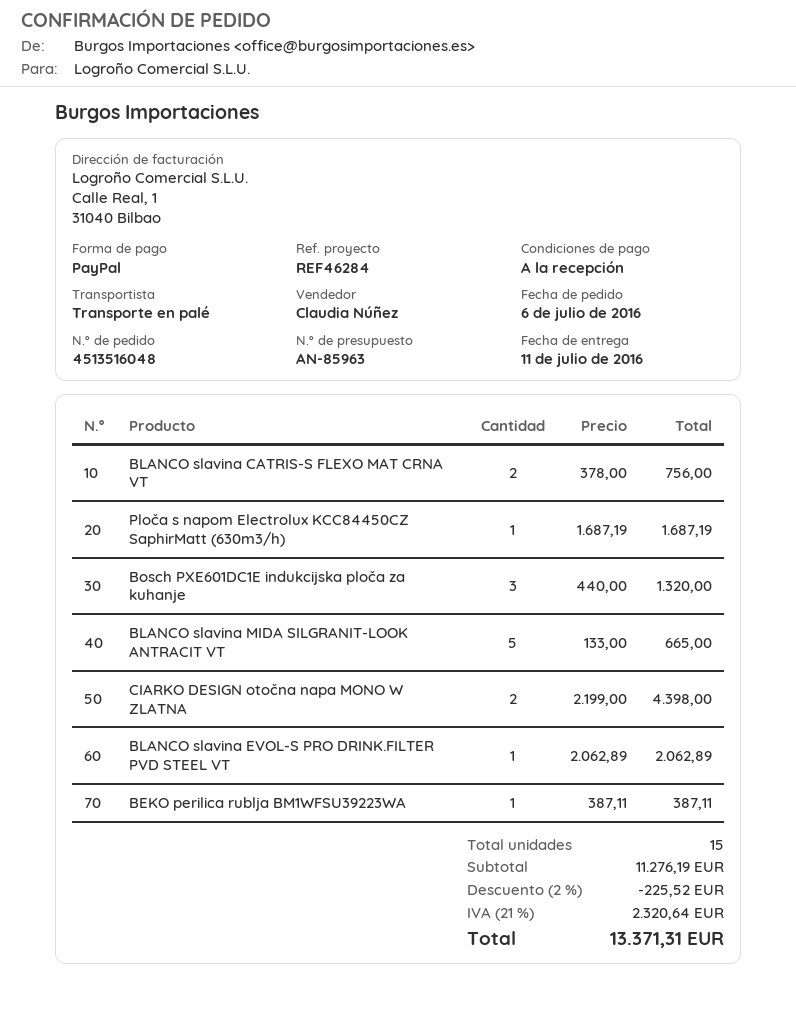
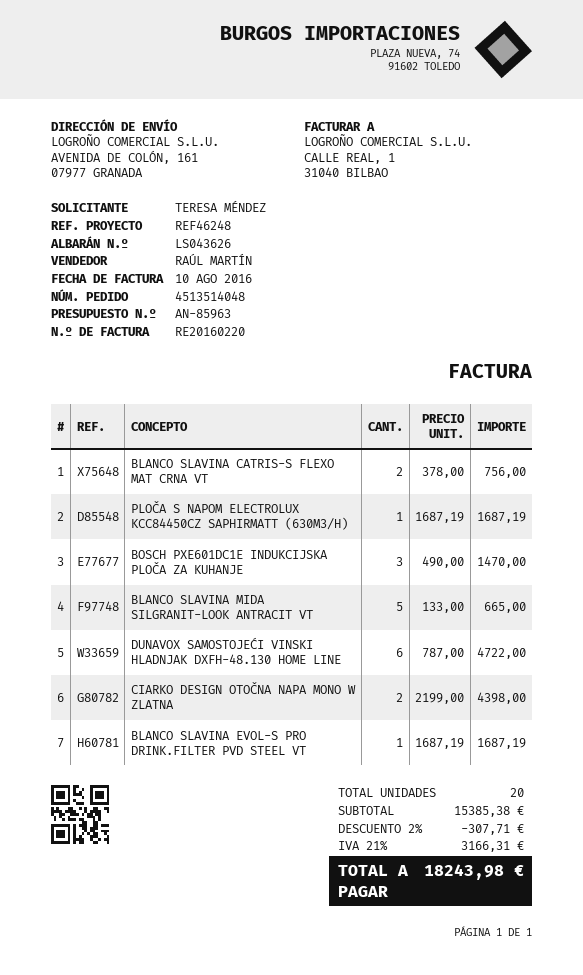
order number: 4513516048 -> 4513514048
reference: REF46284 -> REF46248
sales rep: Claudia Núñez -> RAÚL MARTÍN
Bosch PXE601DC1E indukcijska ploča za kuhanje: 3 x 440.00 = 1320.00 -> 3 x 490.00 = 1470.00
BLANCO slavina EVOL-S PRO DRINK.FILTER PVD STEEL VT: 1 x 2062.89 = 2062.89 -> 1 x 1687.19 = 1687.19
BEKO perilica rublja BM1WFSU39223WA: 1 x 387.11 = 387.11 -> none
DUNAVOX SAMOSTOJEĆI VINSKI HLADNJAK DXFH-48.130 HOME LINE: none -> 6 x 787.00 = 4722.00
total quantity: 15 -> 20
subtotal: 11276.19 -> 15385.38
discount: 2% = 225.52 -> 2% = 307.71
tax: 21% = 2320.64 -> 21% = 3166.31
total: 13371.31 -> 18243.98

